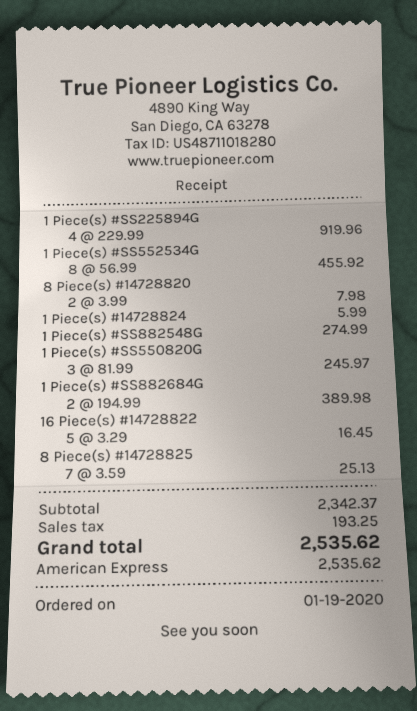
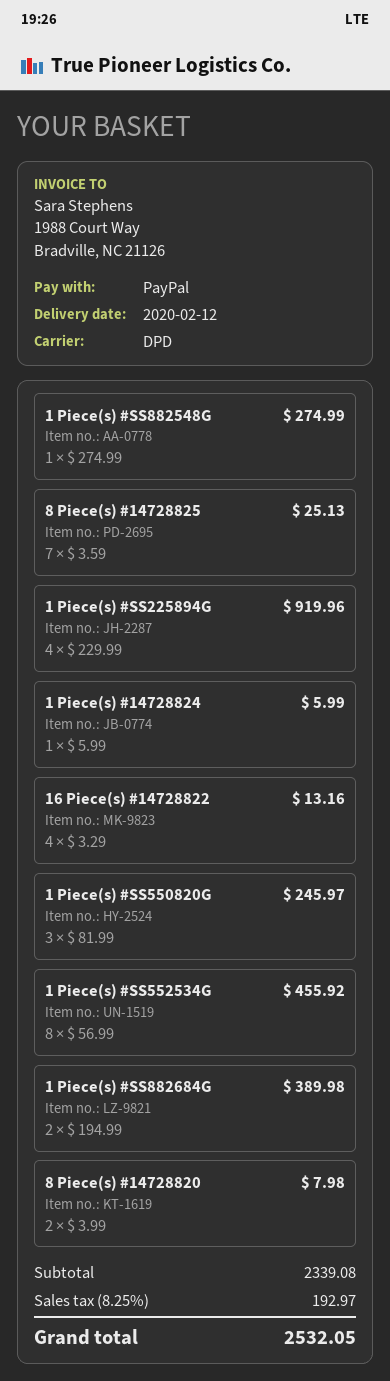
payment method: American Express -> PayPal
16 Piece(s) #14728822: 5 x 3.29 = 16.45 -> 4 x 3.29 = 13.16
subtotal: 2342.37 -> 2339.08
tax: 193.25 -> 192.97
total: 2535.62 -> 2532.05

